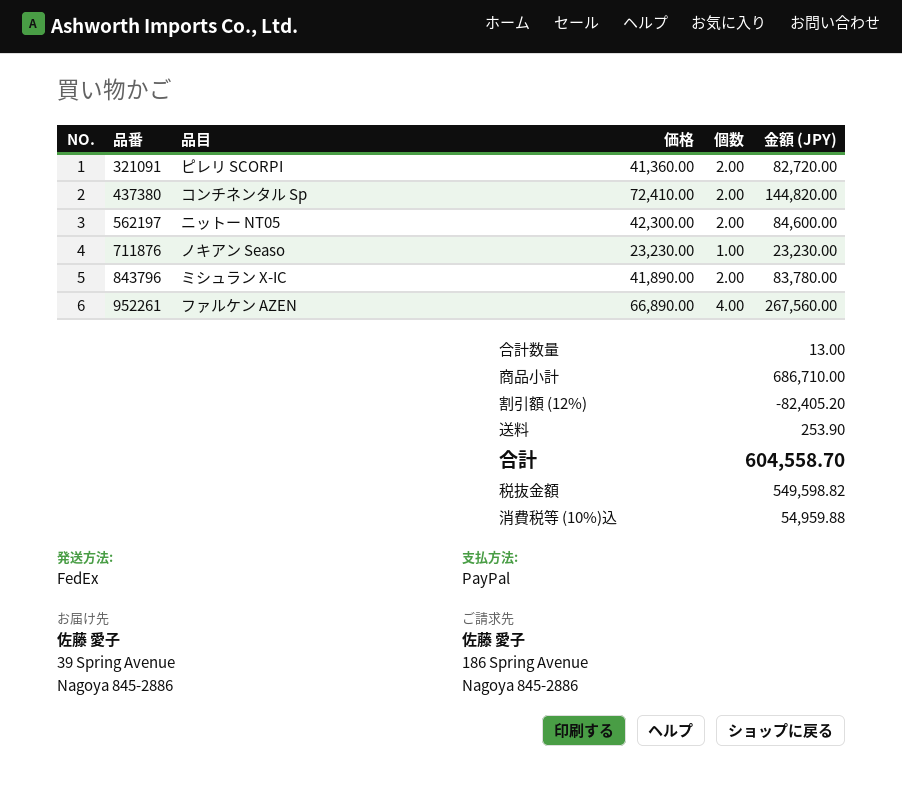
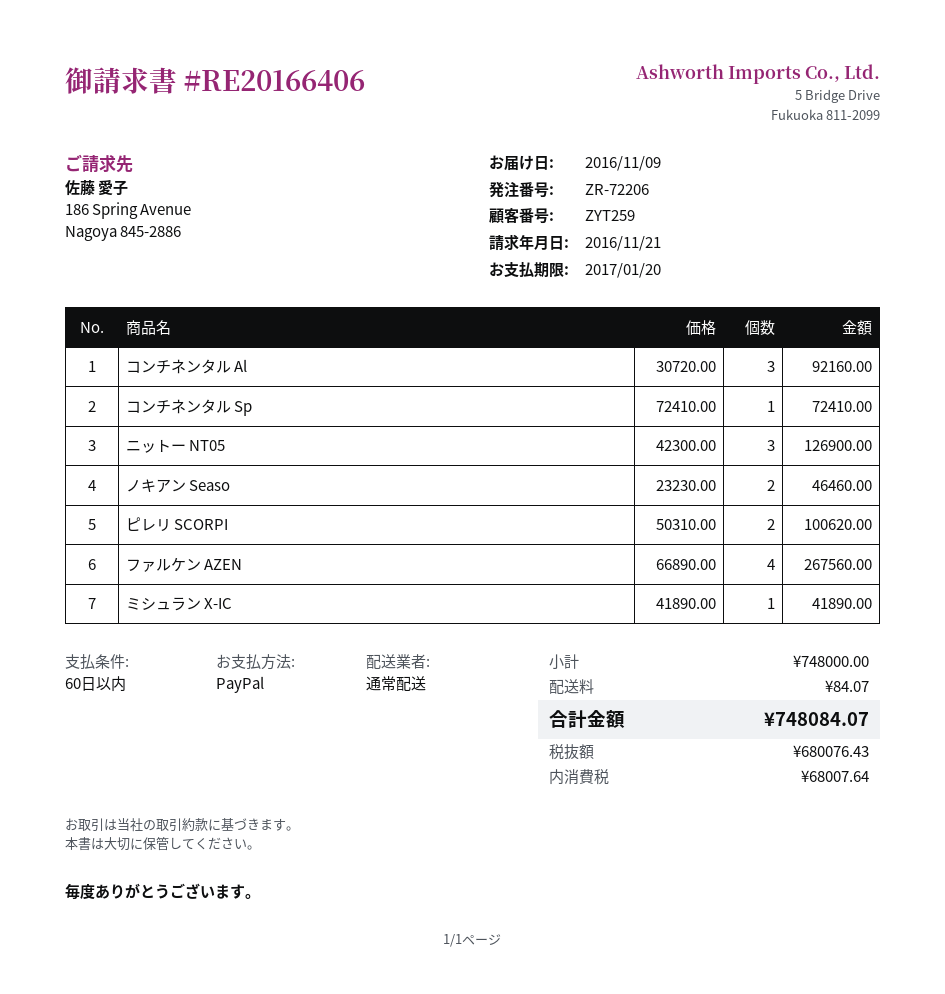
shipping method: FedEx -> standard
ピレリ SCORPI: 2 x 41360.00 = 82720.00 -> 2 x 50310.00 = 100620.00
コンチネンタル Sp: 2 x 72410.00 = 144820.00 -> 1 x 72410.00 = 72410.00
ニットー NT05: 2 x 42300.00 = 84600.00 -> 3 x 42300.00 = 126900.00
ノキアン Seaso: 1 x 23230.00 = 23230.00 -> 2 x 23230.00 = 46460.00
ミシュラン X-IC: 2 x 41890.00 = 83780.00 -> 1 x 41890.00 = 41890.00
コンチネンタル Al: none -> 3 x 30720.00 = 92160.00
subtotal: 686710.00 -> 748000.00
discount: 12% = 82405.20 -> none
shipping: 253.90 -> 84.07
net: 549598.82 -> 680076.43
tax: 54959.88 -> 68007.64
total: 604558.70 -> 748084.07

